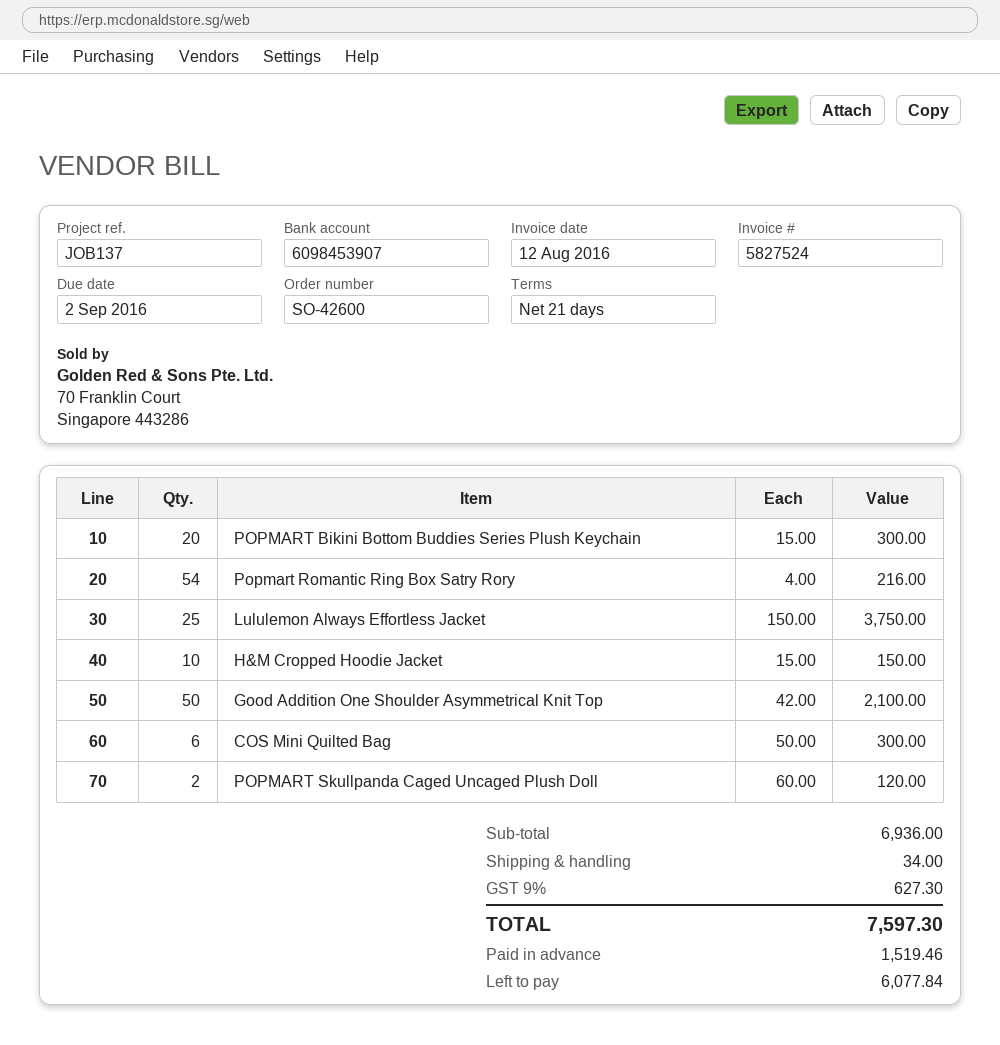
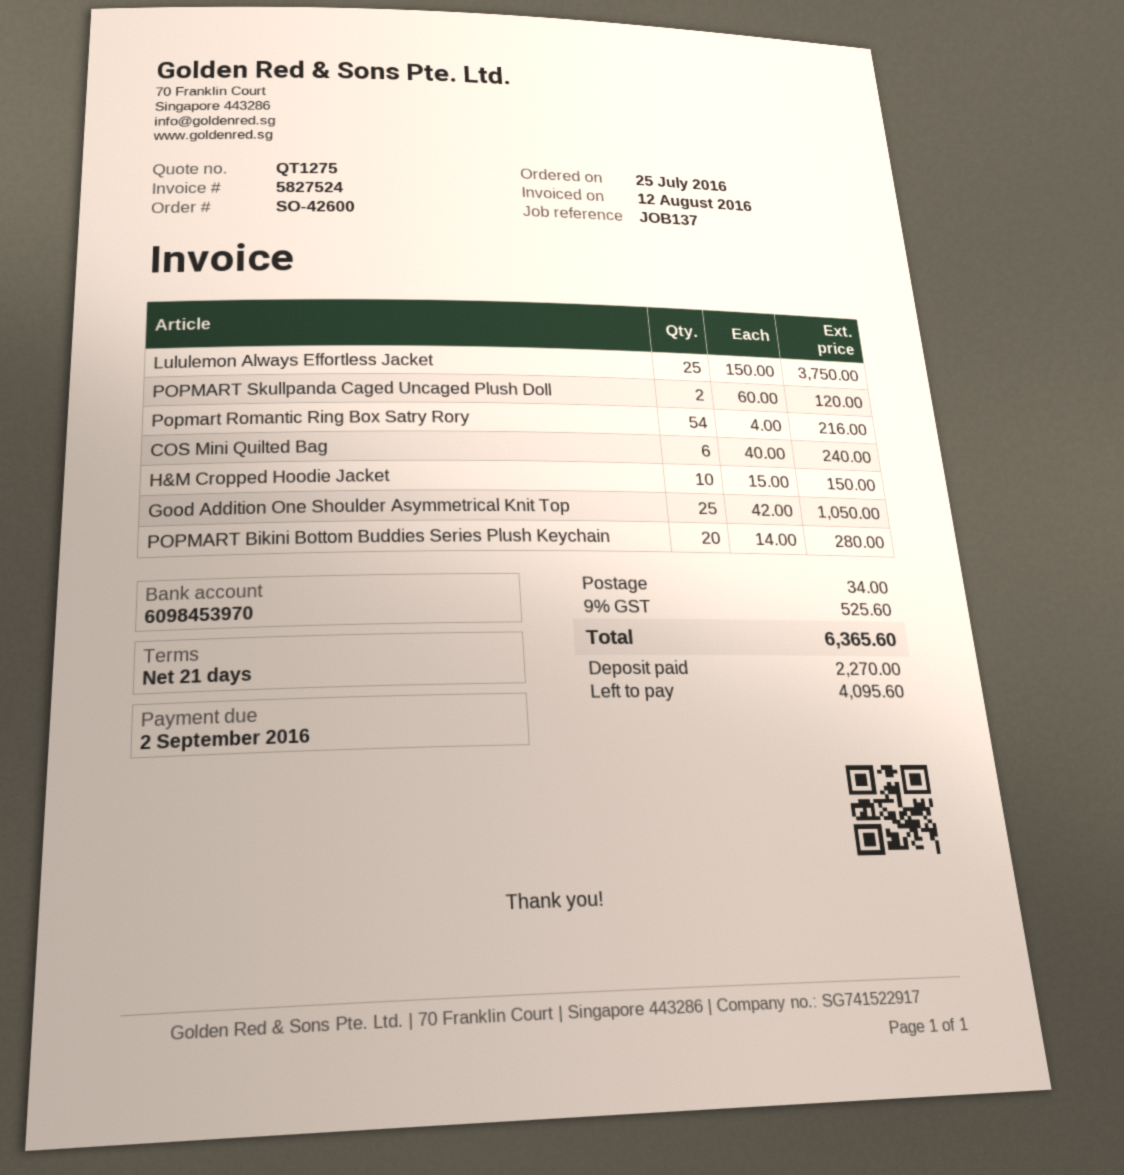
bank account: 6098453907 -> 6098453970
POPMART Bikini Bottom Buddies Series Plush Keychain: 20 x 15.00 = 300.00 -> 20 x 14.00 = 280.00
Good Addition One Shoulder Asymmetrical Knit Top: 50 x 42.00 = 2100.00 -> 25 x 42.00 = 1050.00
COS Mini Quilted Bag: 6 x 50.00 = 300.00 -> 6 x 40.00 = 240.00
tax: 9% = 627.30 -> 9% = 525.60
total: 7597.30 -> 6365.60
deposit: 1519.46 -> 2270.00
balance: 6077.84 -> 4095.60

